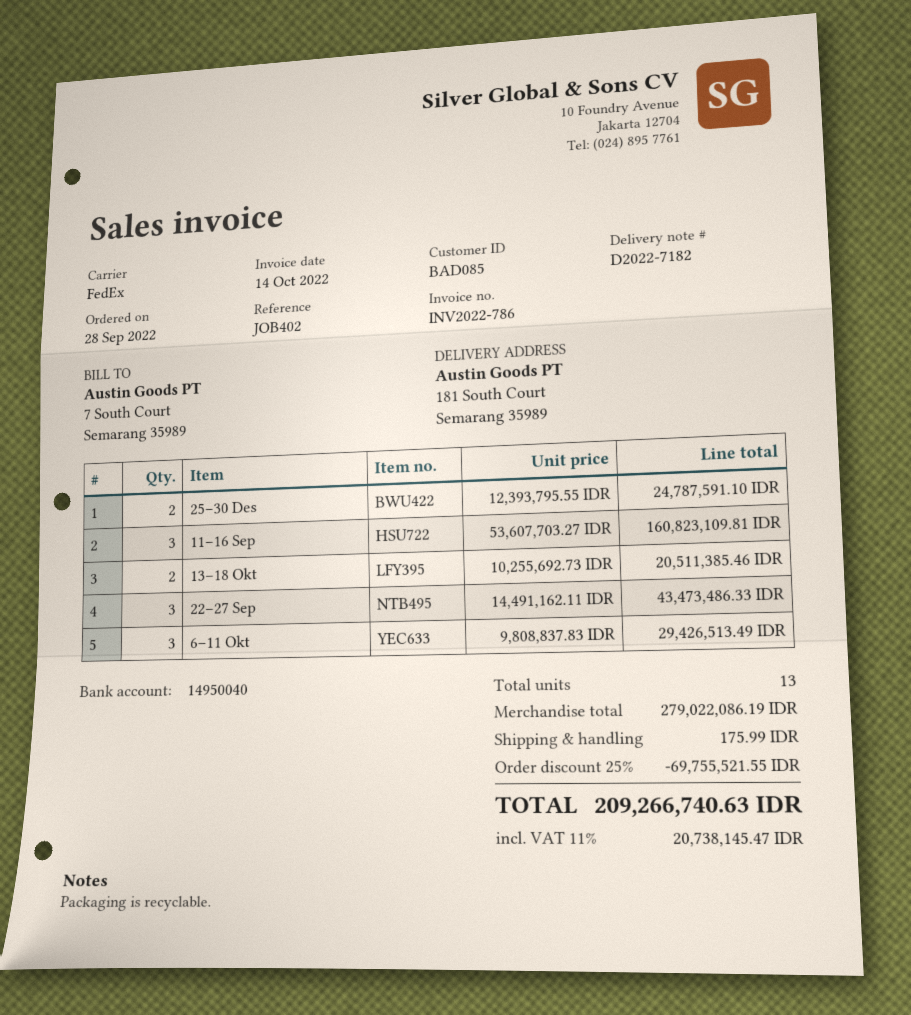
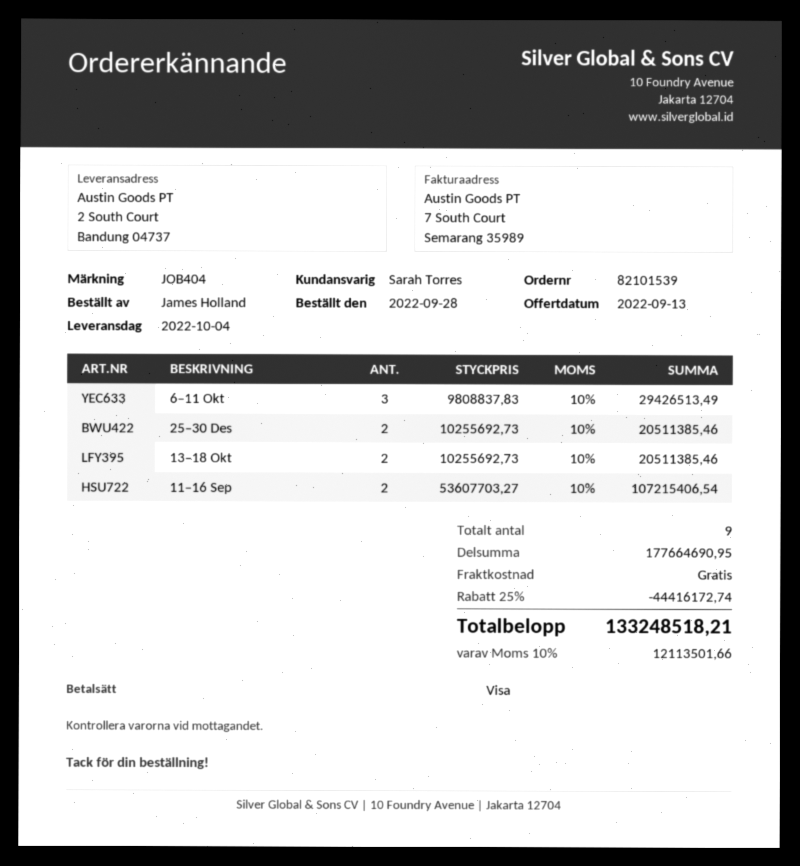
reference: JOB402 -> JOB404
ship to: 181 South Court, Semarang 35989 -> 2 South Court, Bandung 04737
25–30 Des: 2 x 12393795.55 = 24787591.10 -> 2 x 10255692.73 = 20511385.46
11–16 Sep: 3 x 53607703.27 = 160823109.81 -> 2 x 53607703.27 = 107215406.54
22–27 Sep: 3 x 14491162.11 = 43473486.33 -> none
total quantity: 13 -> 9
subtotal: 279022086.19 -> 177664690.95
discount: 25% = 69755521.55 -> 25% = 44416172.74
shipping: 175.99 -> 0.00
tax: 11% = 20738145.47 -> 10% = 12113501.66
total: 209266740.63 -> 133248518.21

